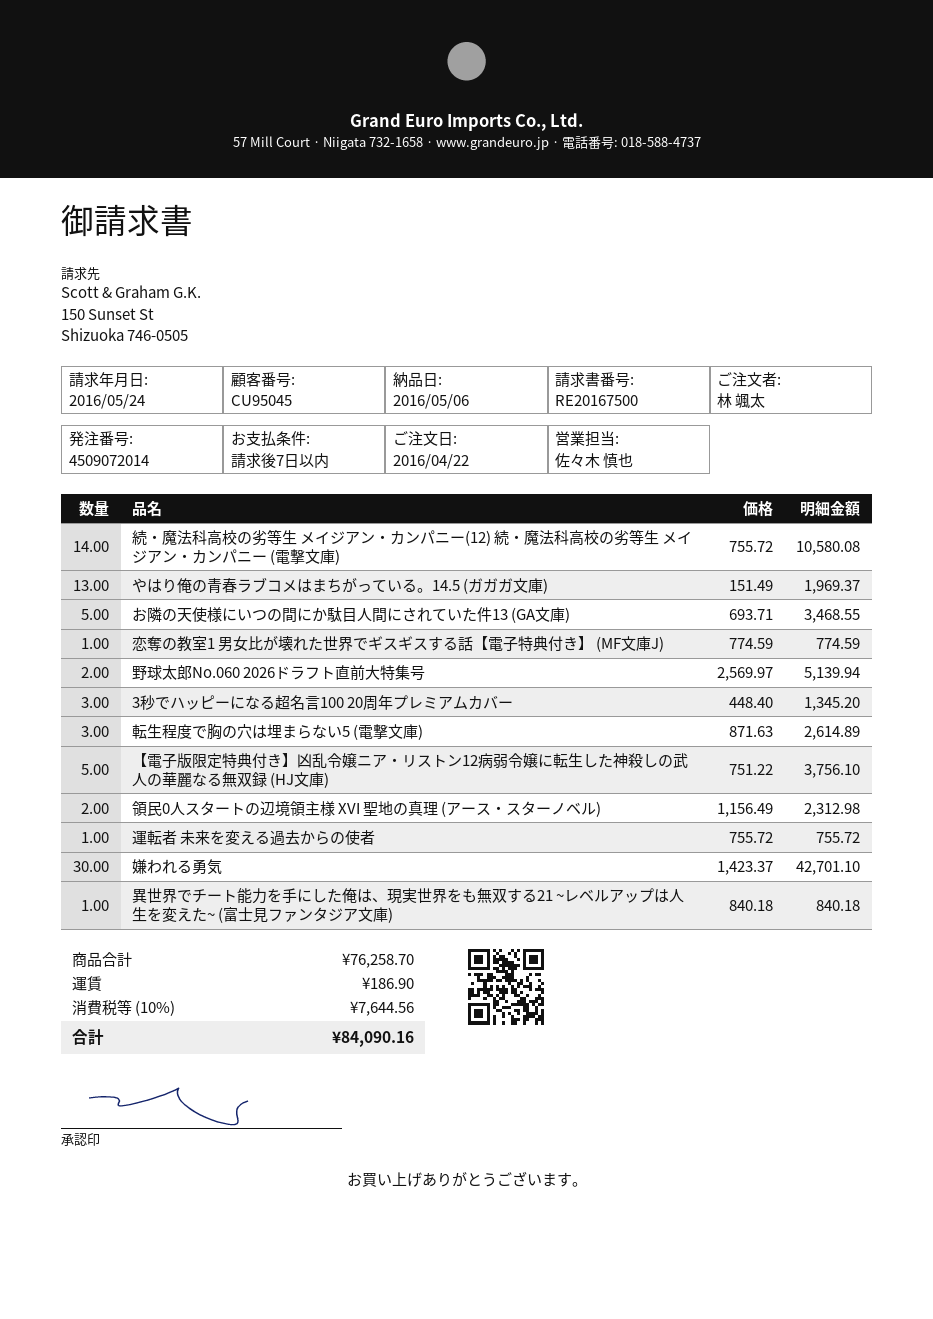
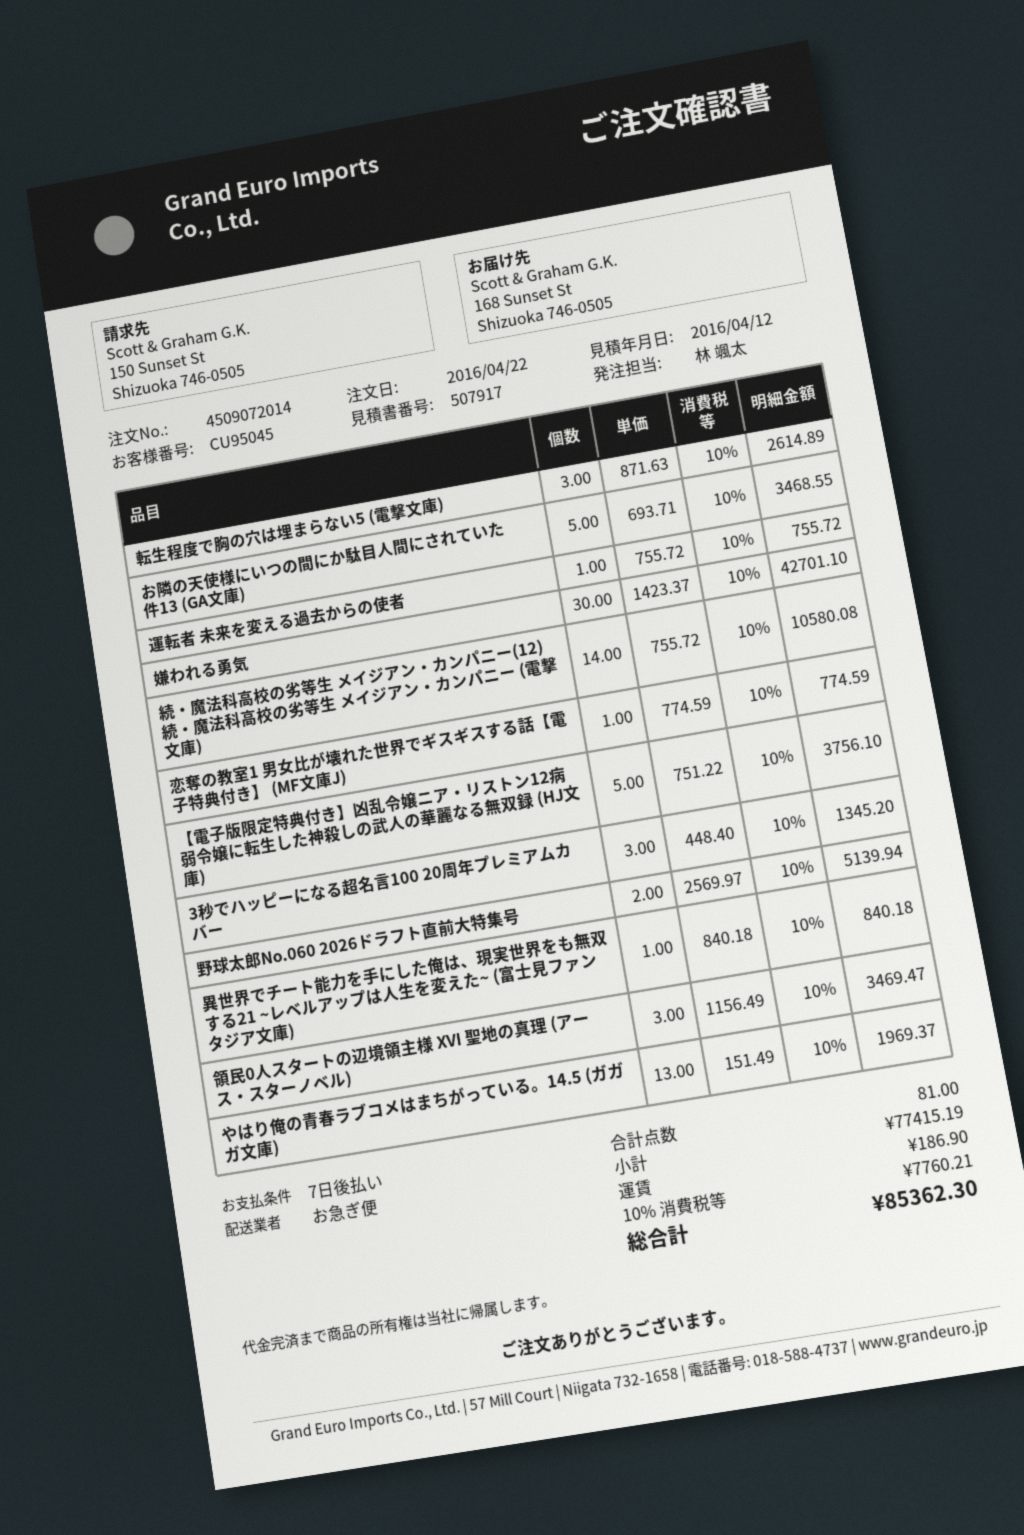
領民0人スタートの辺境領主様 XVI 聖地の真理 (アース・スターノベル): 2 x 1156.49 = 2312.98 -> 3 x 1156.49 = 3469.47
subtotal: 76258.70 -> 77415.19
tax: 10% = 7644.56 -> 10% = 7760.21
total: 84090.16 -> 85362.30

